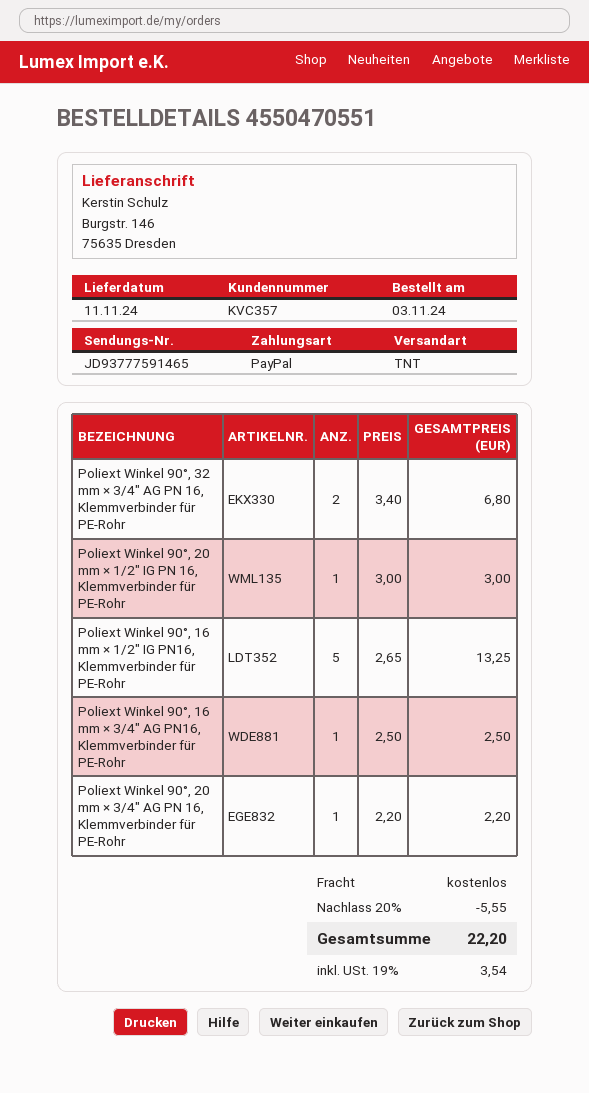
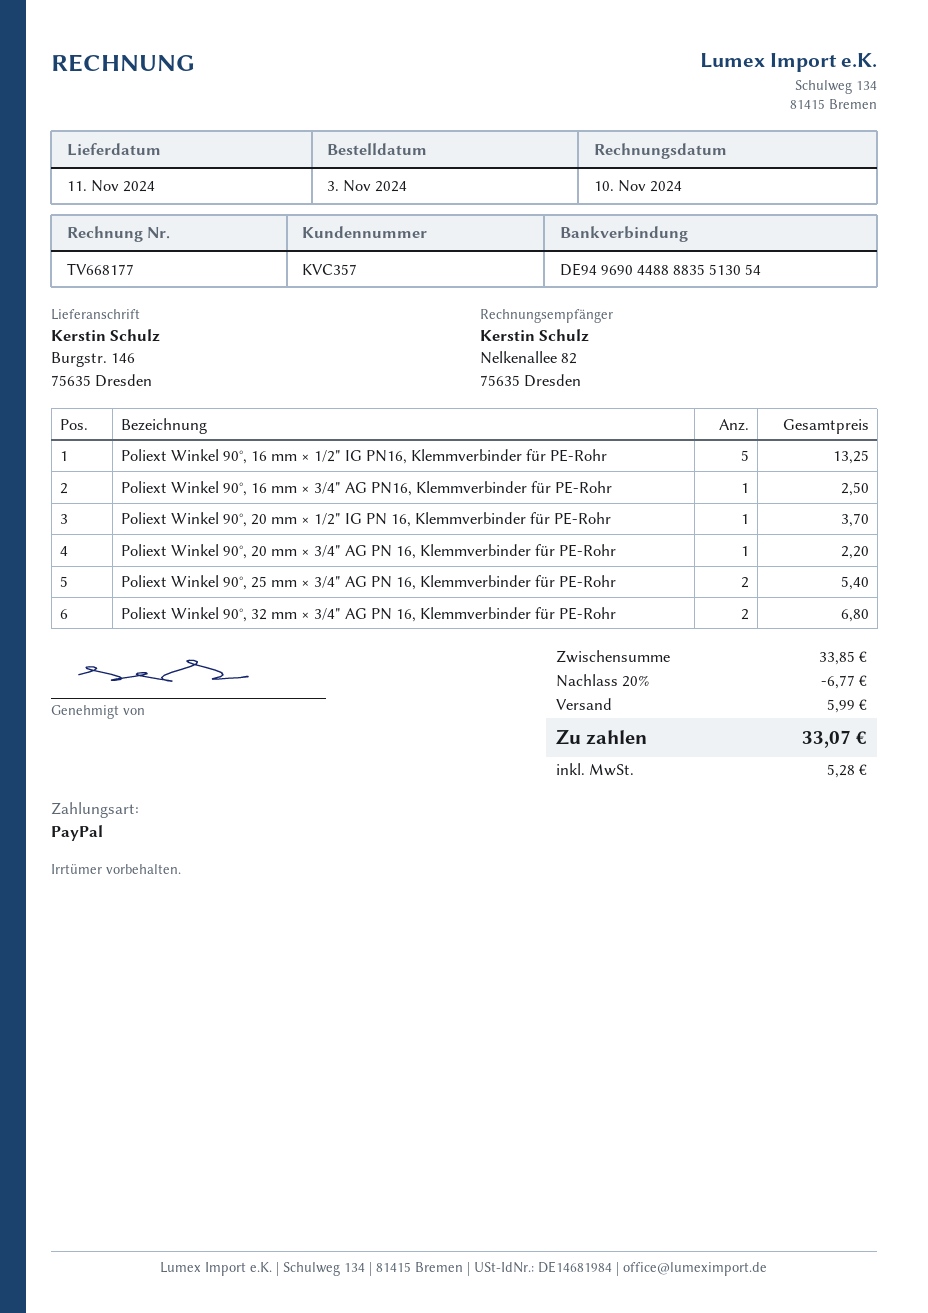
Poliext Winkel 90°, 20 mm × 1/2" IG PN 16, Klemmverbinder für PE-Rohr: 1 for 3.00 -> 1 for 3.70
Poliext Winkel 90°, 25 mm × 3/4" AG PN 16, Klemmverbinder für PE-Rohr: none -> 2 for 5.40
discount: 20% = 5.55 -> 20% = 6.77
shipping: 0.00 -> 5.99
tax: 3.54 -> 5.28
total: 22.20 -> 33.07

